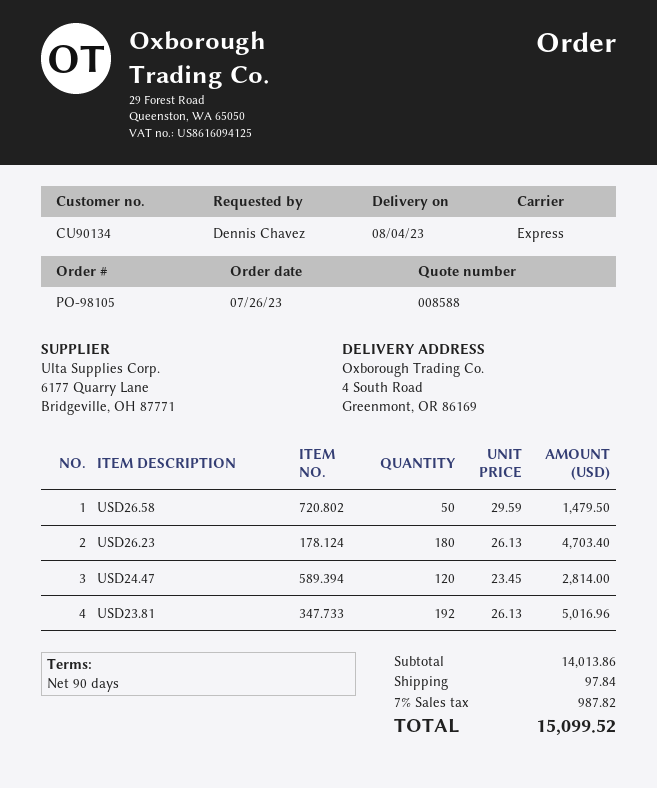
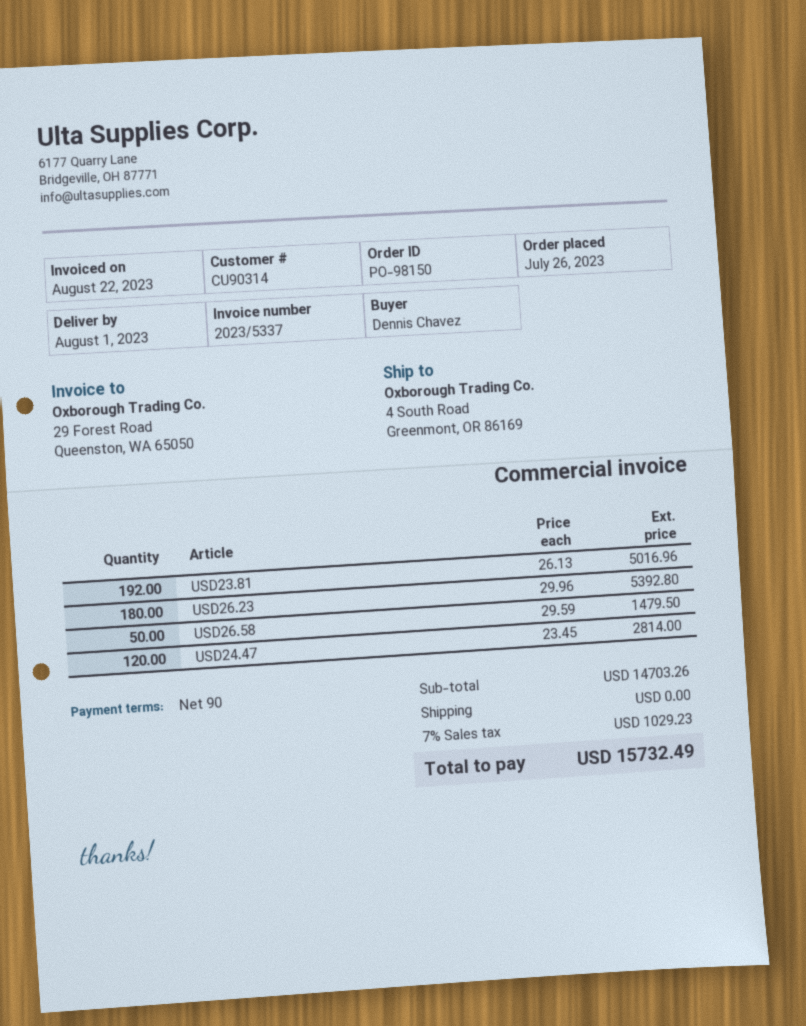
order number: PO-98105 -> PO-98150
delivery date: 2023-08-04 -> 2023-08-01
customer number: CU90134 -> CU90314
USD26.23: 180 x 26.13 = 4703.40 -> 180 x 29.96 = 5392.80
subtotal: 14013.86 -> 14703.26
shipping: 97.84 -> 0.00
tax: 7% = 987.82 -> 7% = 1029.23
total: 15099.52 -> 15732.49

